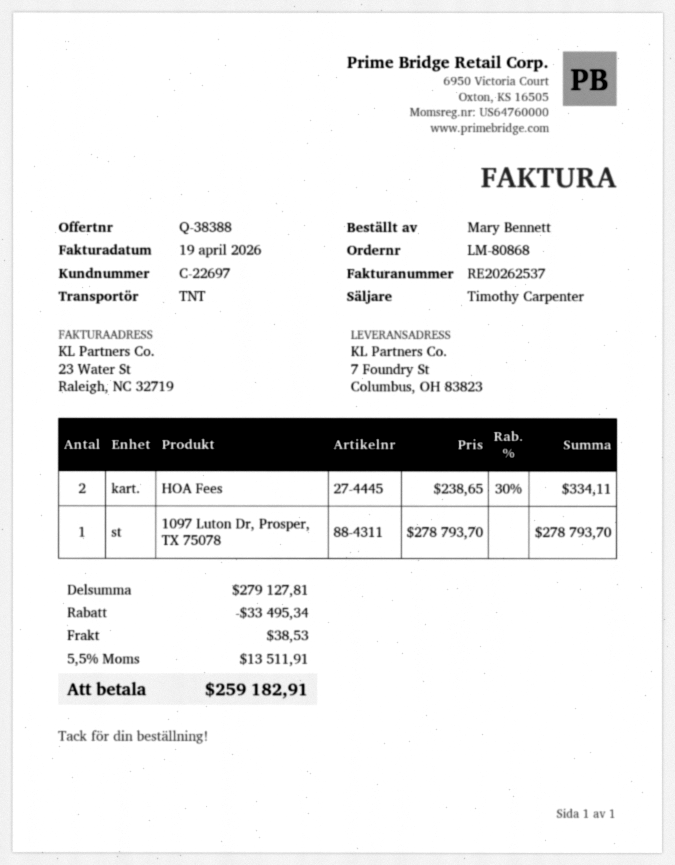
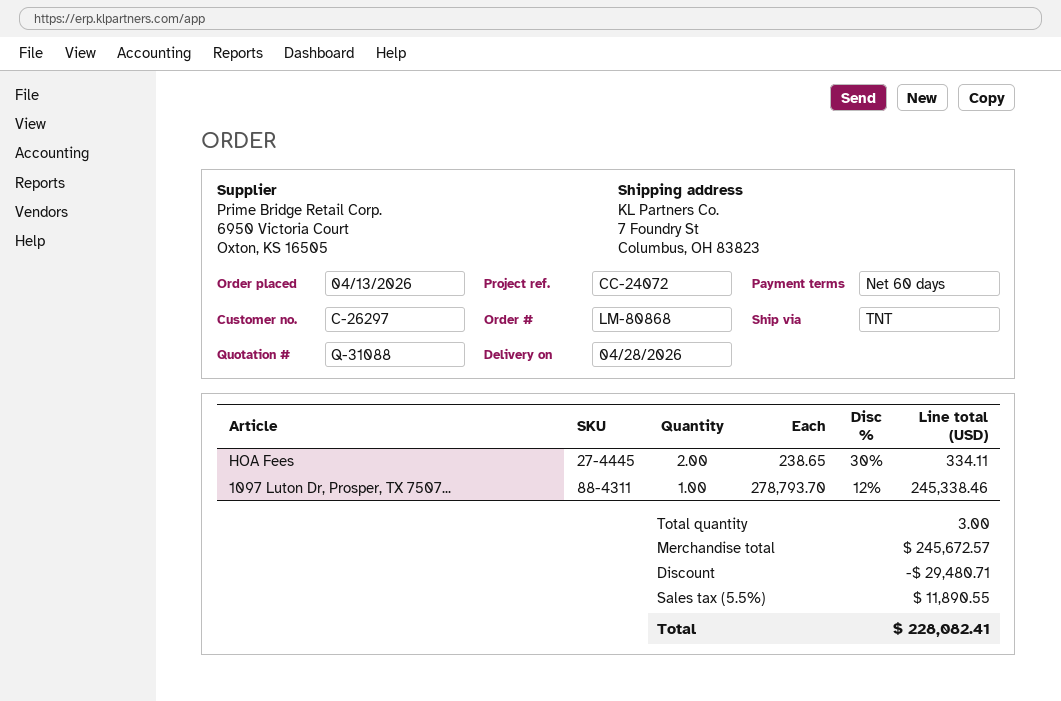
quote number: Q-38388 -> Q-31088
customer number: C-22697 -> C-26297
1097 Luton Dr, Prosper, TX 75078: 1 x 278793.70 = 278793.70 -> 1 x 278793.70 - 12% = 245338.46
subtotal: 279127.81 -> 245672.57
discount: 33495.34 -> 29480.71
shipping: 38.53 -> none
tax: 5.5% = 13511.91 -> 5.5% = 11890.55
total: 259182.91 -> 228082.41

